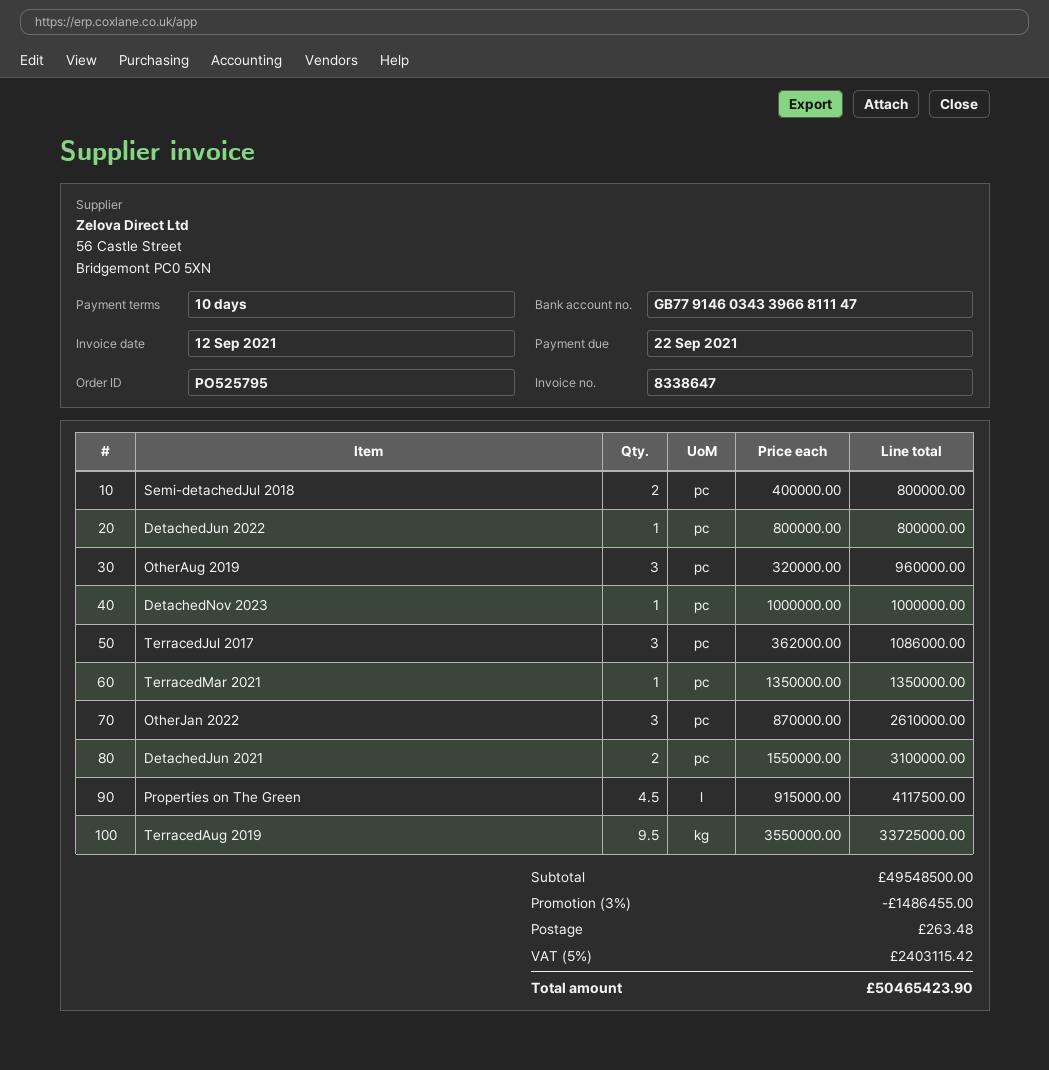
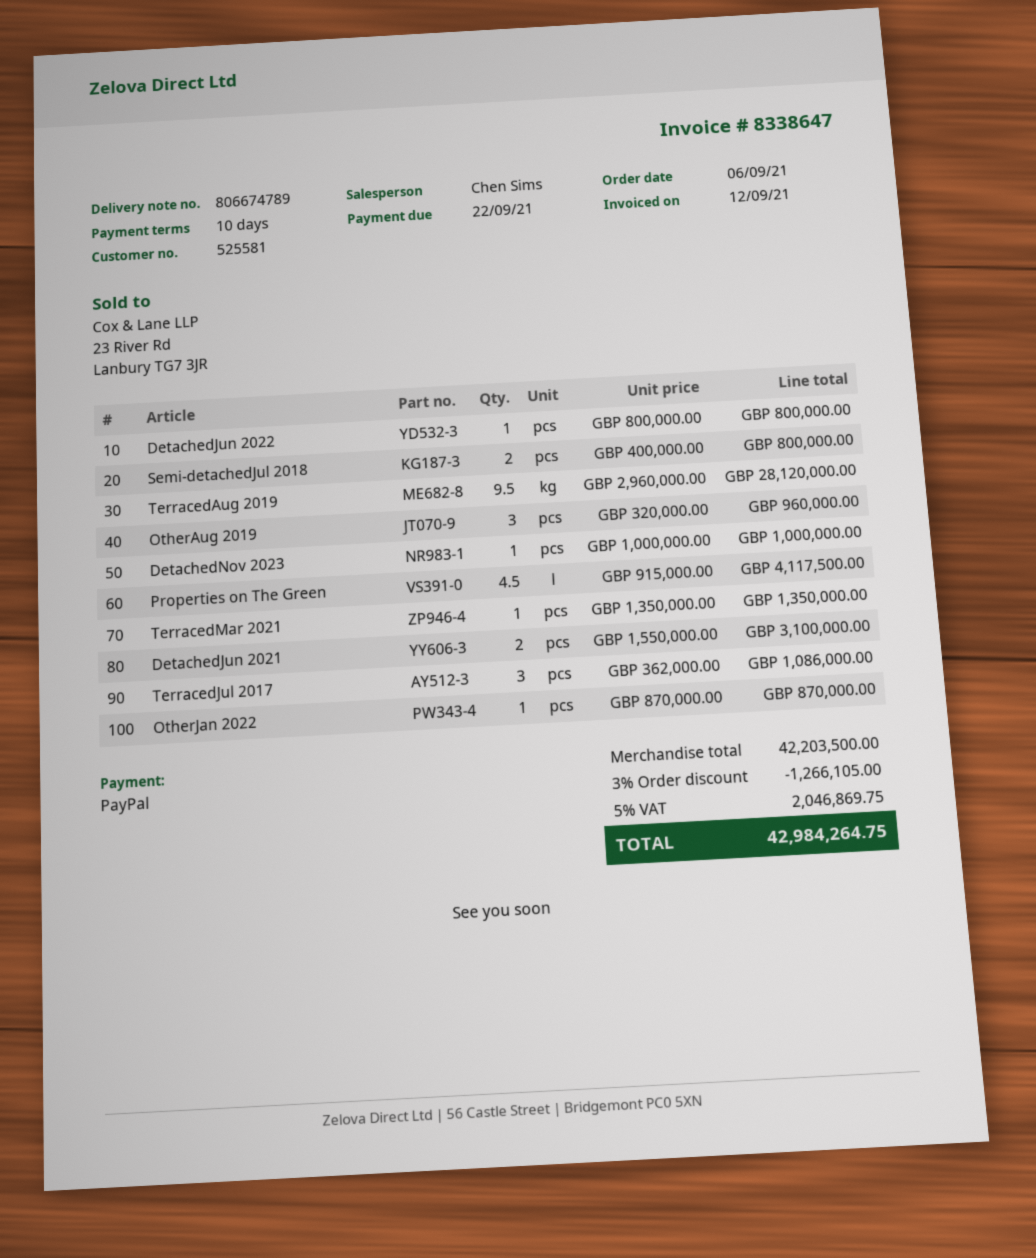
OtherJan 2022: 3 x 870000.00 = 2610000.00 -> 1 x 870000.00 = 870000.00
TerracedAug 2019: 9.5 x 3550000.00 = 33725000.00 -> 9.5 x 2960000.00 = 28120000.00
subtotal: 49548500.00 -> 42203500.00
discount: 3% = 1486455.00 -> 3% = 1266105.00
shipping: 263.48 -> none
tax: 5% = 2403115.42 -> 5% = 2046869.75
total: 50465423.90 -> 42984264.75

